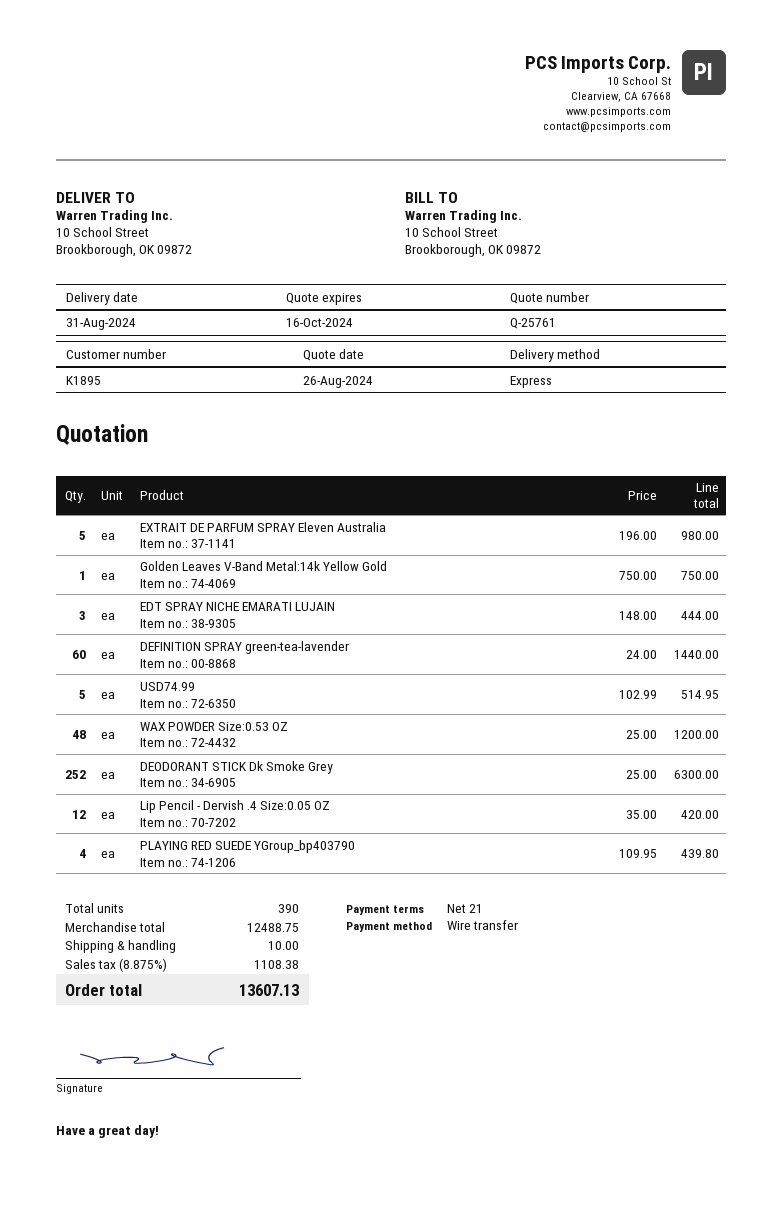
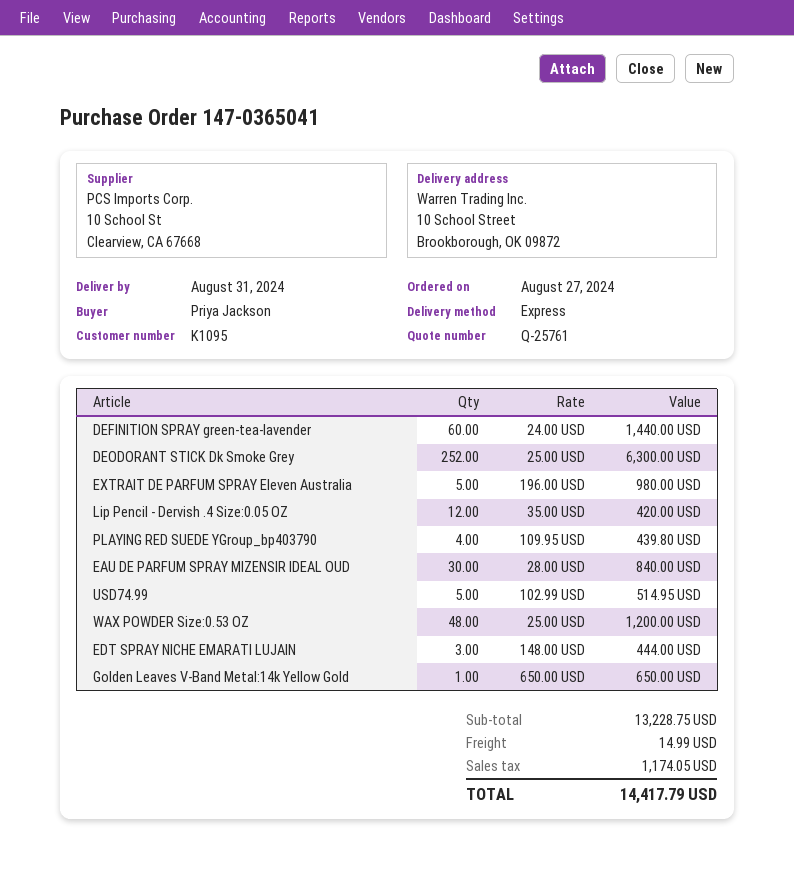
customer number: K1895 -> K1095
Golden Leaves V-Band Metal:14k Yellow Gold: 1 x 750.00 = 750.00 -> 1 x 650.00 = 650.00
EAU DE PARFUM SPRAY MIZENSIR IDEAL OUD: none -> 30 x 28.00 = 840.00
subtotal: 12488.75 -> 13228.75
shipping: 10.00 -> 14.99
tax: 1108.38 -> 1174.05
total: 13607.13 -> 14417.79

